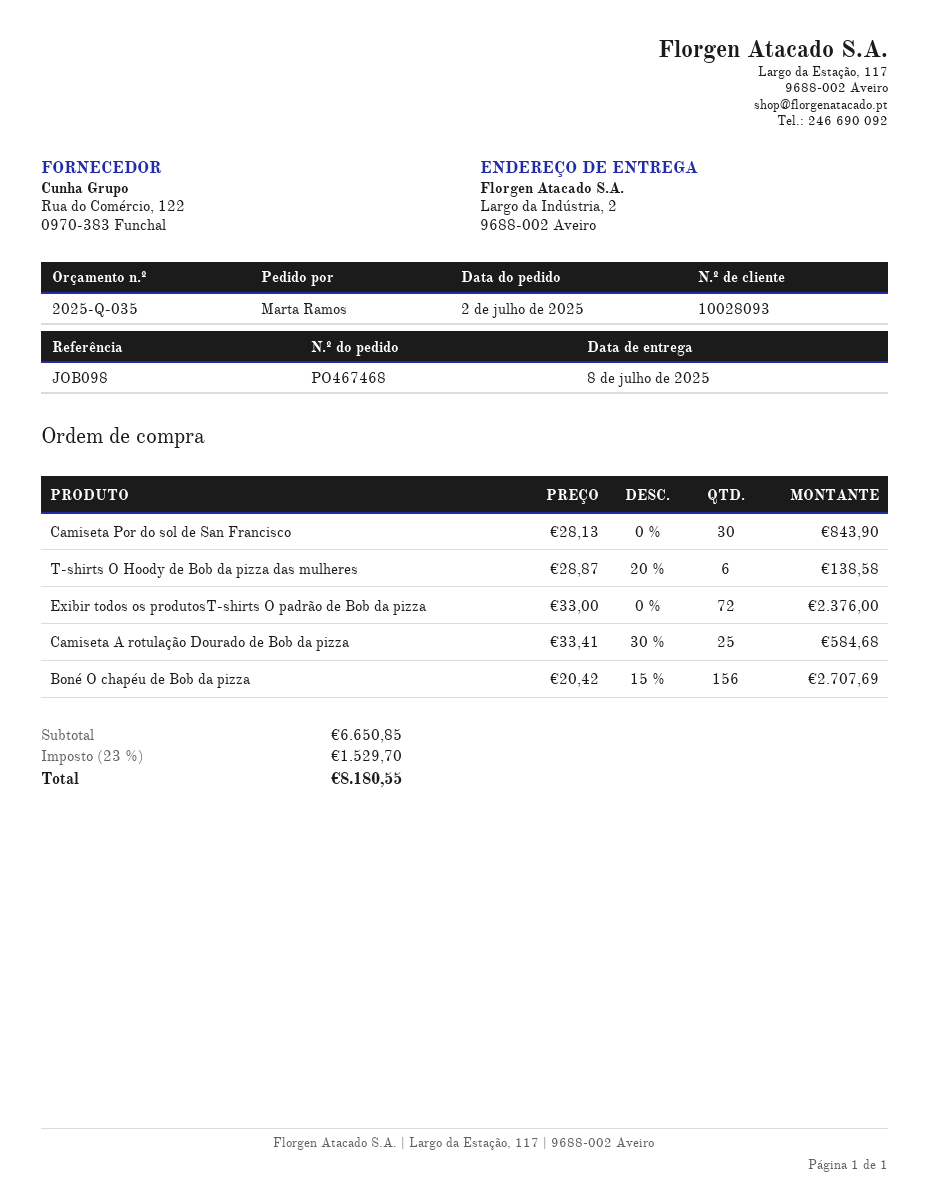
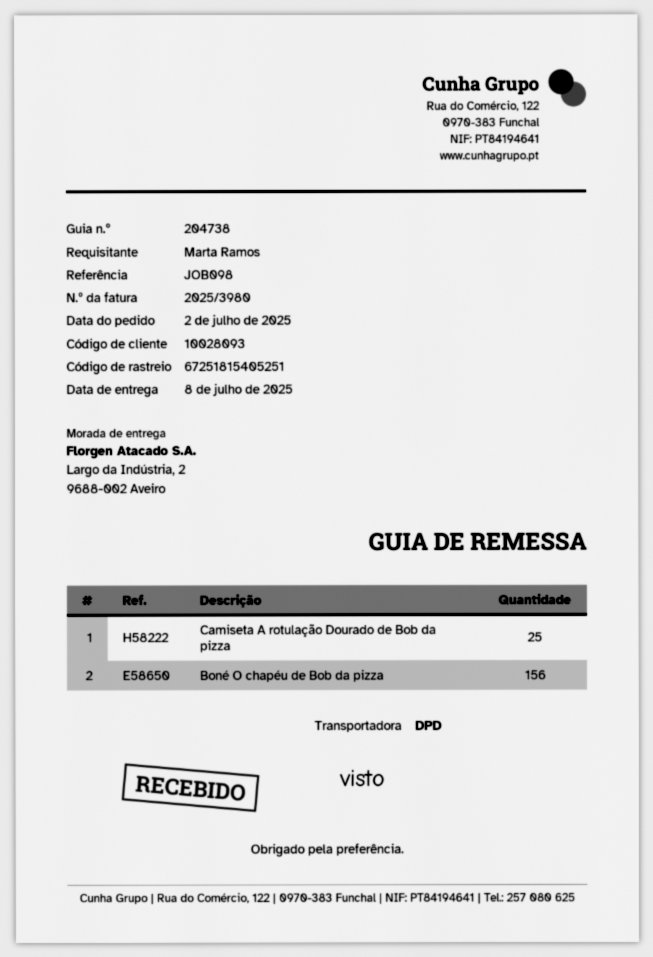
Camiseta Por do sol de San Francisco: 30 -> none
T-shirts O Hoody de Bob da pizza das mulheres: 6 -> none
Exibir todos os produtosT-shirts O padrão de Bob da pizza: 72 -> none

